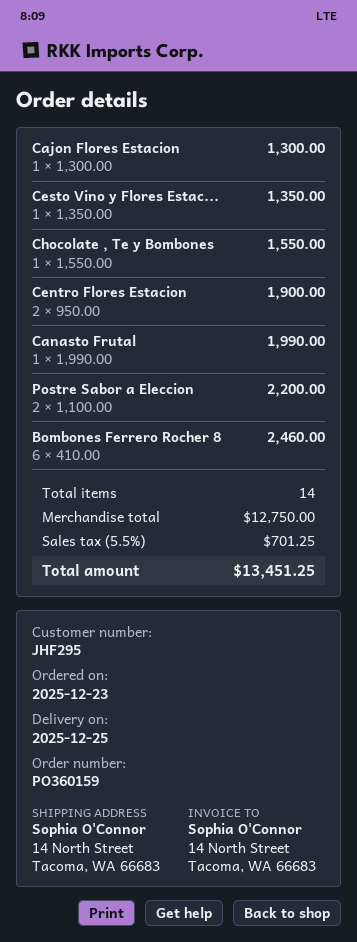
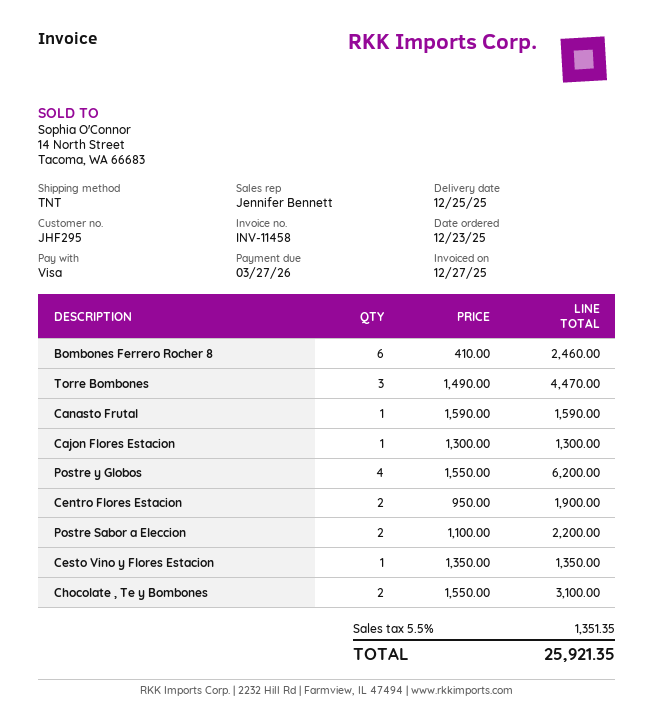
Chocolate , Te y Bombones: 1 x 1550.00 = 1550.00 -> 2 x 1550.00 = 3100.00
Canasto Frutal: 1 x 1990.00 = 1990.00 -> 1 x 1590.00 = 1590.00
Torre Bombones: none -> 3 x 1490.00 = 4470.00
Postre y Globos: none -> 4 x 1550.00 = 6200.00
tax: 5.5% = 701.25 -> 5.5% = 1351.35
total: 13451.25 -> 25921.35

